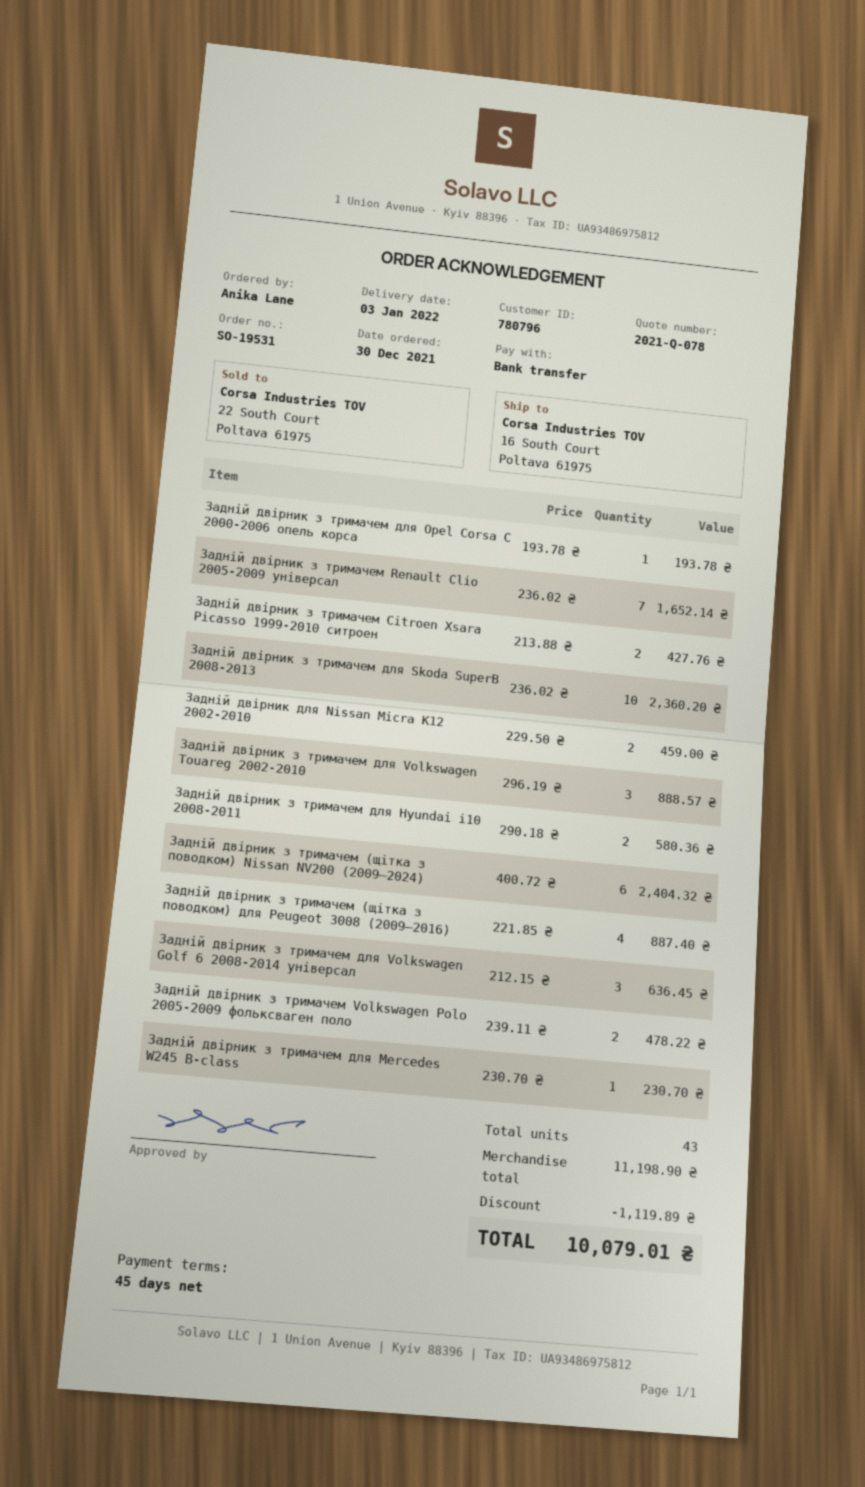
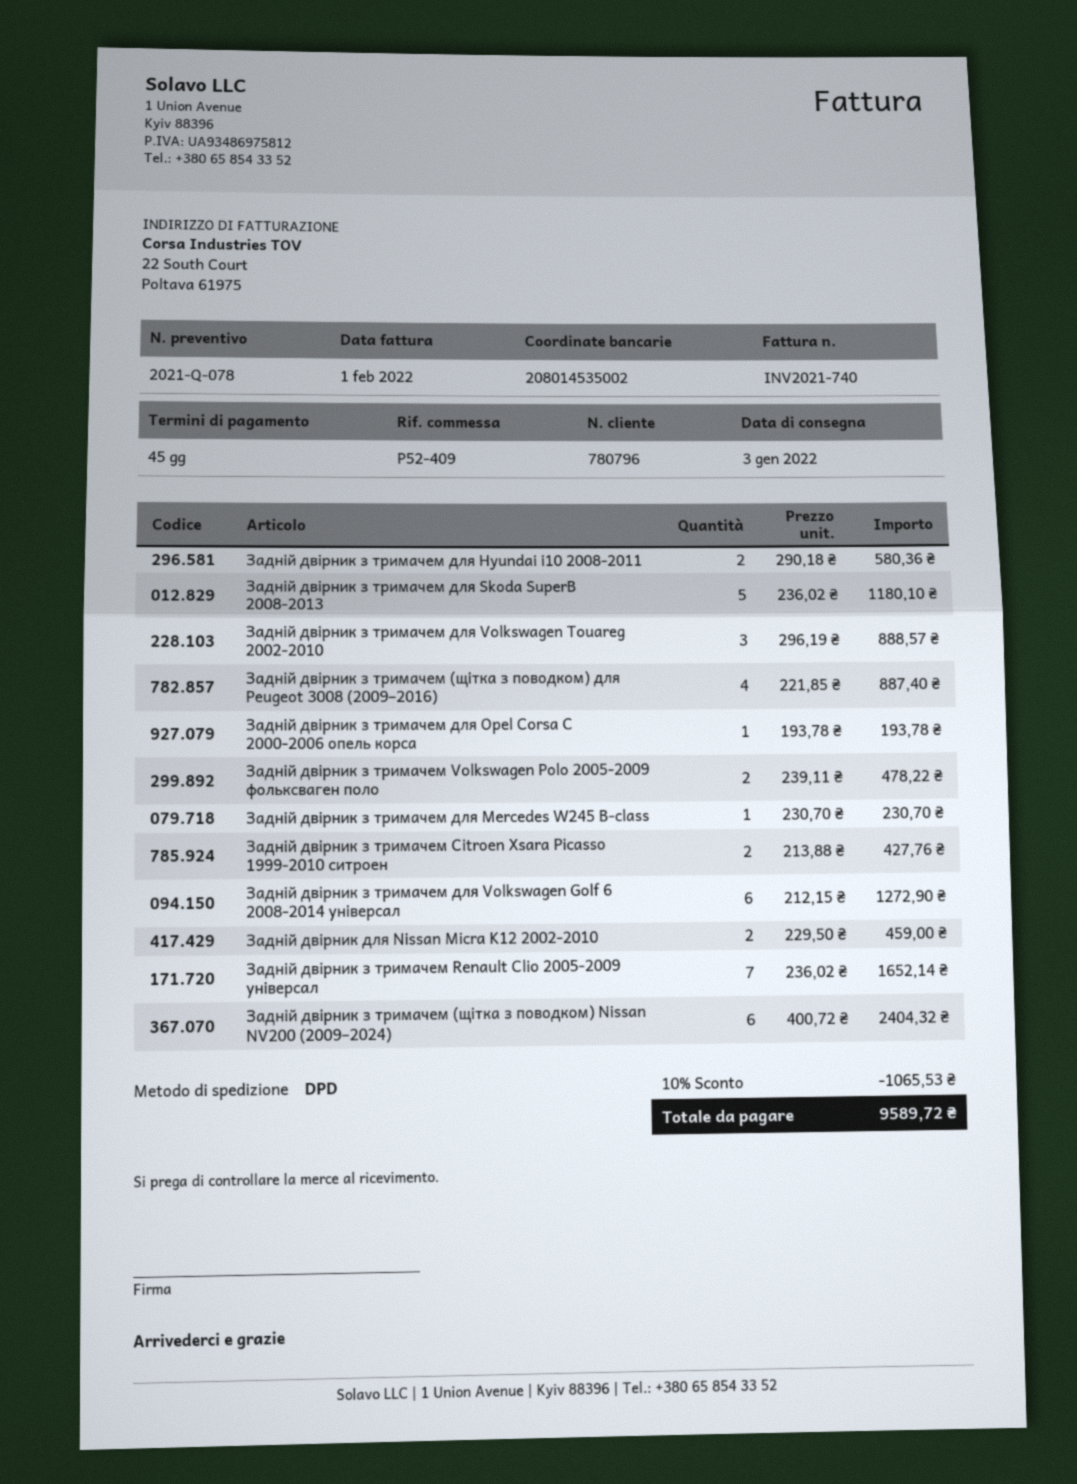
Задній двірник з тримачем для Skoda SuperB 2008-2013: 10 x 236.02 = 2360.20 -> 5 x 236.02 = 1180.10
Задній двірник з тримачем для Volkswagen Golf 6 2008-2014 універсал: 3 x 212.15 = 636.45 -> 6 x 212.15 = 1272.90
discount: 1119.89 -> 1065.53
total: 10079.01 -> 9589.72

